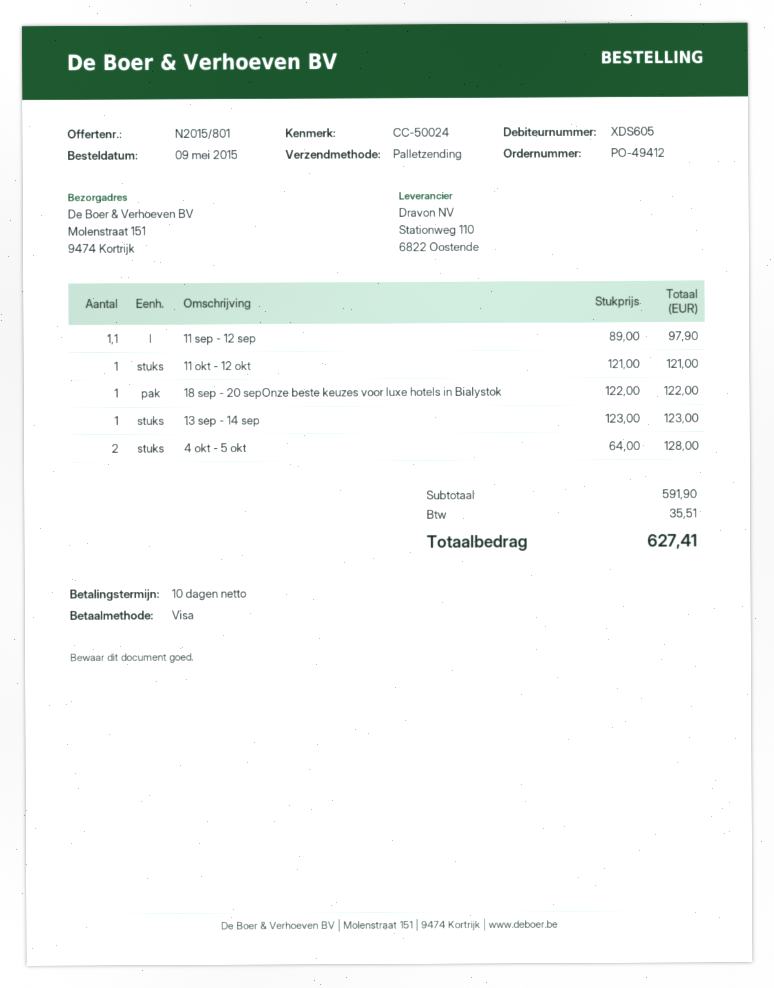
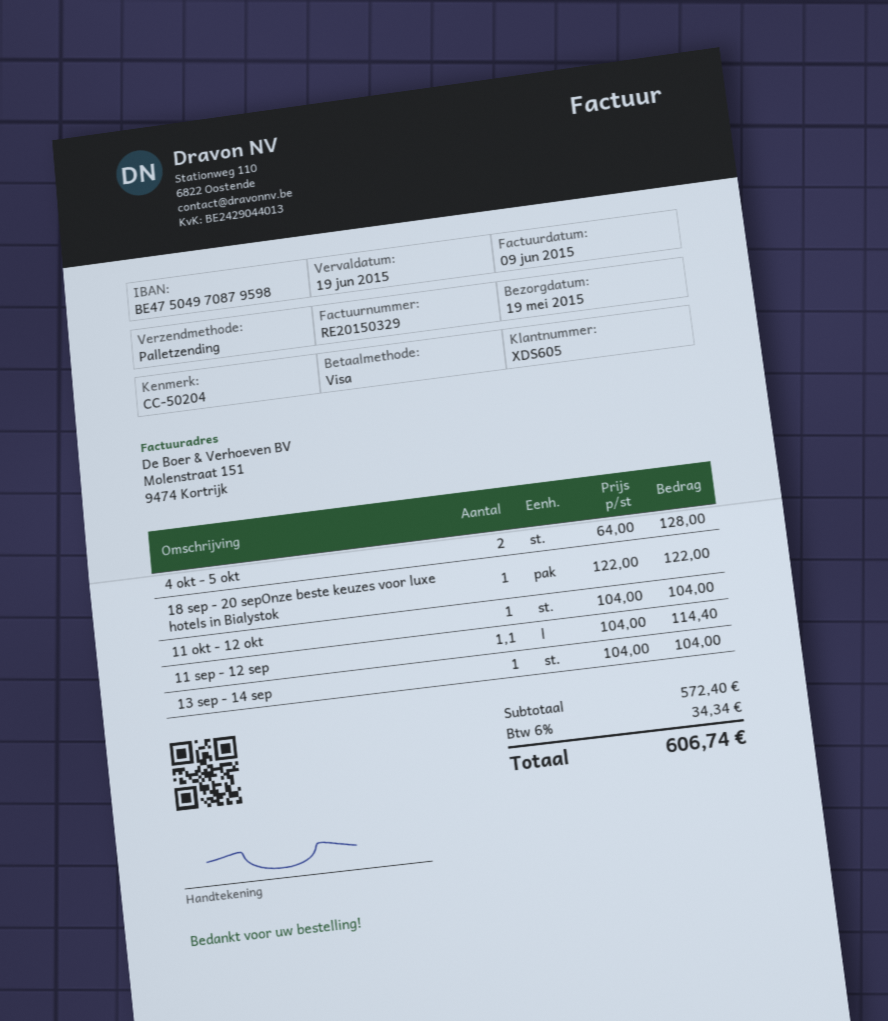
reference: CC-50024 -> CC-50204
11 sep - 12 sep: 1.1 x 89.00 = 97.90 -> 1.1 x 104.00 = 114.40
11 okt - 12 okt: 1 x 121.00 = 121.00 -> 1 x 104.00 = 104.00
13 sep - 14 sep: 1 x 123.00 = 123.00 -> 1 x 104.00 = 104.00
subtotal: 591.90 -> 572.40
tax: 35.51 -> 34.34
total: 627.41 -> 606.74

